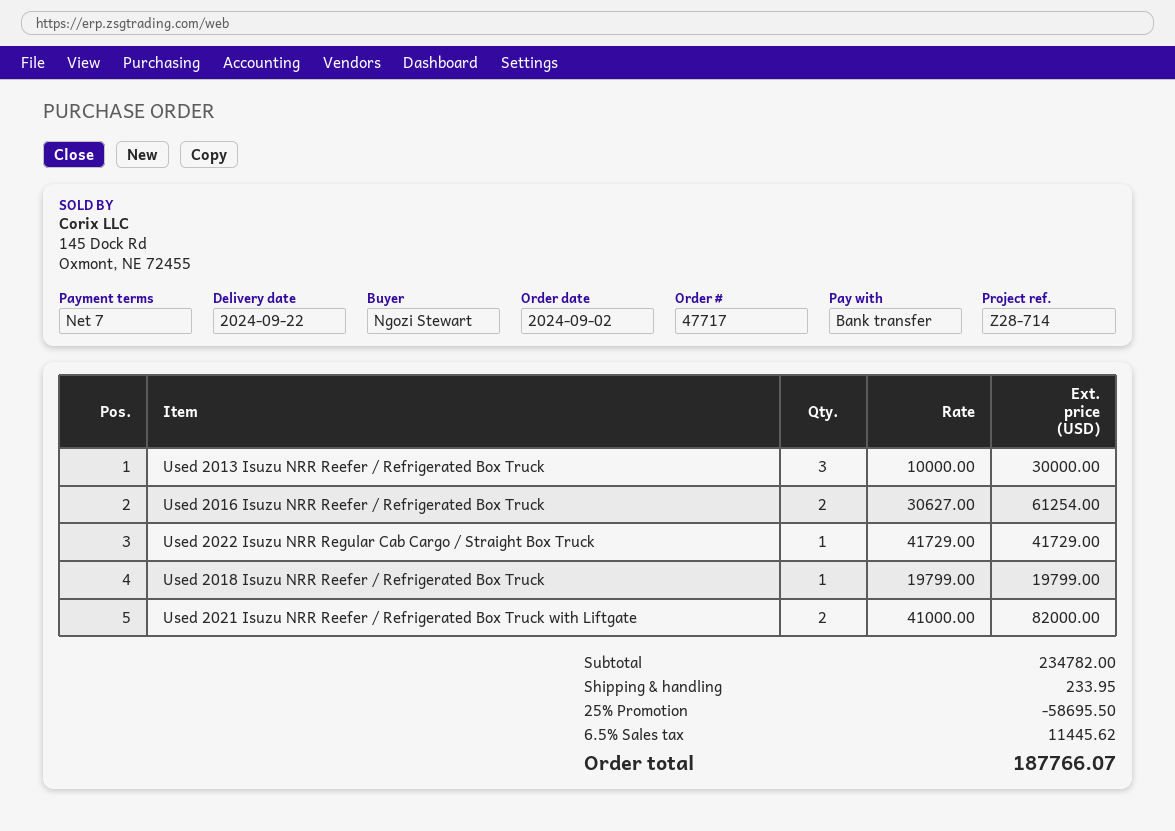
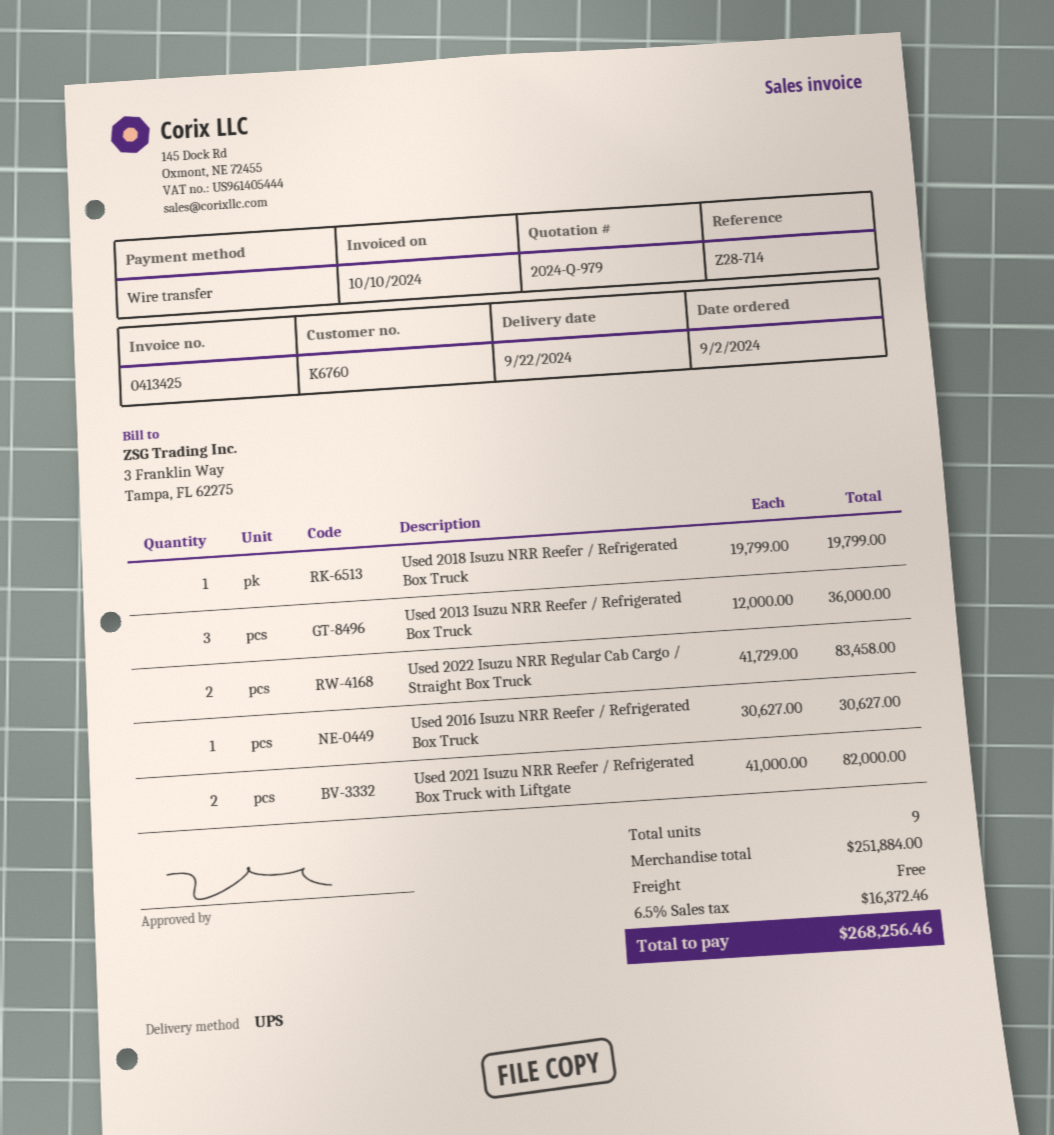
Used 2013 Isuzu NRR Reefer / Refrigerated Box Truck: 3 x 10000.00 = 30000.00 -> 3 x 12000.00 = 36000.00
Used 2016 Isuzu NRR Reefer / Refrigerated Box Truck: 2 x 30627.00 = 61254.00 -> 1 x 30627.00 = 30627.00
Used 2022 Isuzu NRR Regular Cab Cargo / Straight Box Truck: 1 x 41729.00 = 41729.00 -> 2 x 41729.00 = 83458.00
subtotal: 234782.00 -> 251884.00
discount: 25% = 58695.50 -> none
shipping: 233.95 -> 0.00
tax: 6.5% = 11445.62 -> 6.5% = 16372.46
total: 187766.07 -> 268256.46

